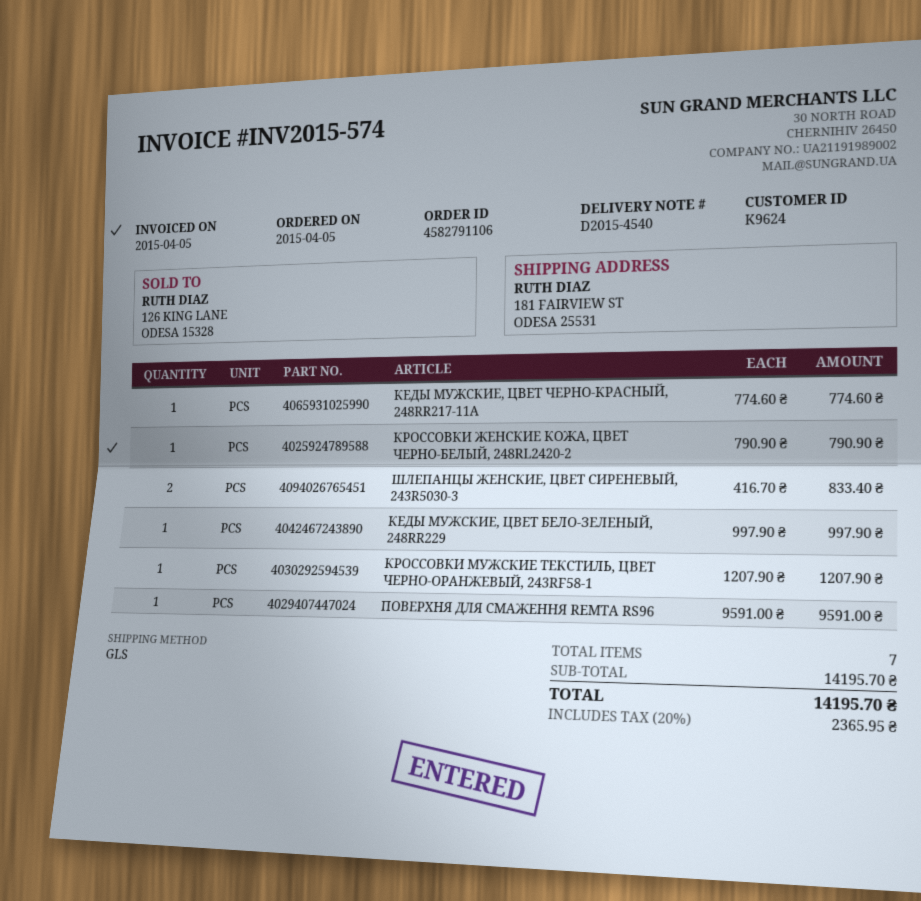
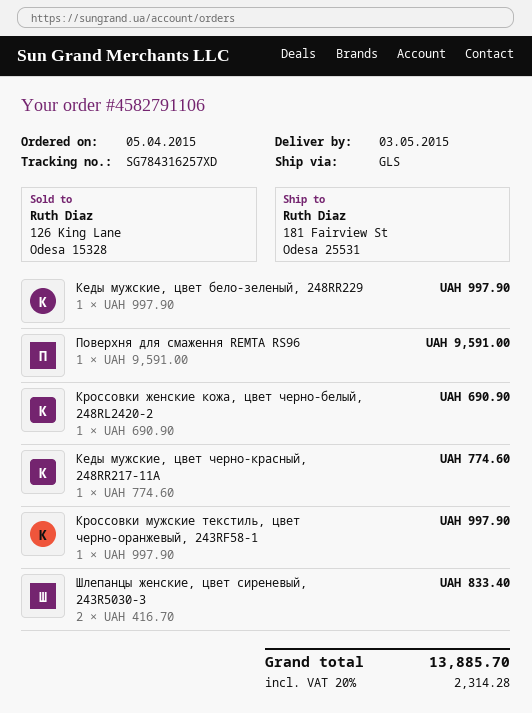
КРОССОВКИ ЖЕНСКИЕ КОЖА, ЦВЕТ ЧЕРНО-БЕЛЫЙ, 248RL2420-2: 1 x 790.90 = 790.90 -> 1 x 690.90 = 690.90
КРОССОВКИ МУЖСКИЕ ТЕКСТИЛЬ, ЦВЕТ ЧЕРНО-ОРАНЖЕВЫЙ, 243RF58-1: 1 x 1207.90 = 1207.90 -> 1 x 997.90 = 997.90
tax: 20% = 2365.95 -> 20% = 2314.28
total: 14195.70 -> 13885.70

